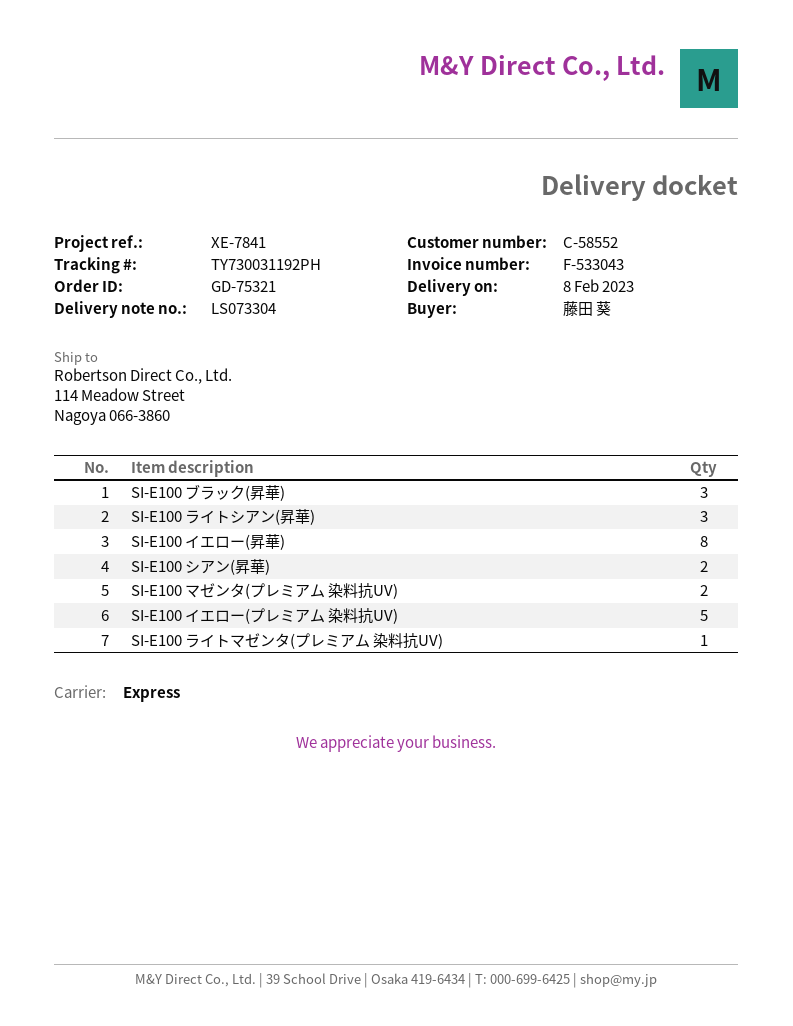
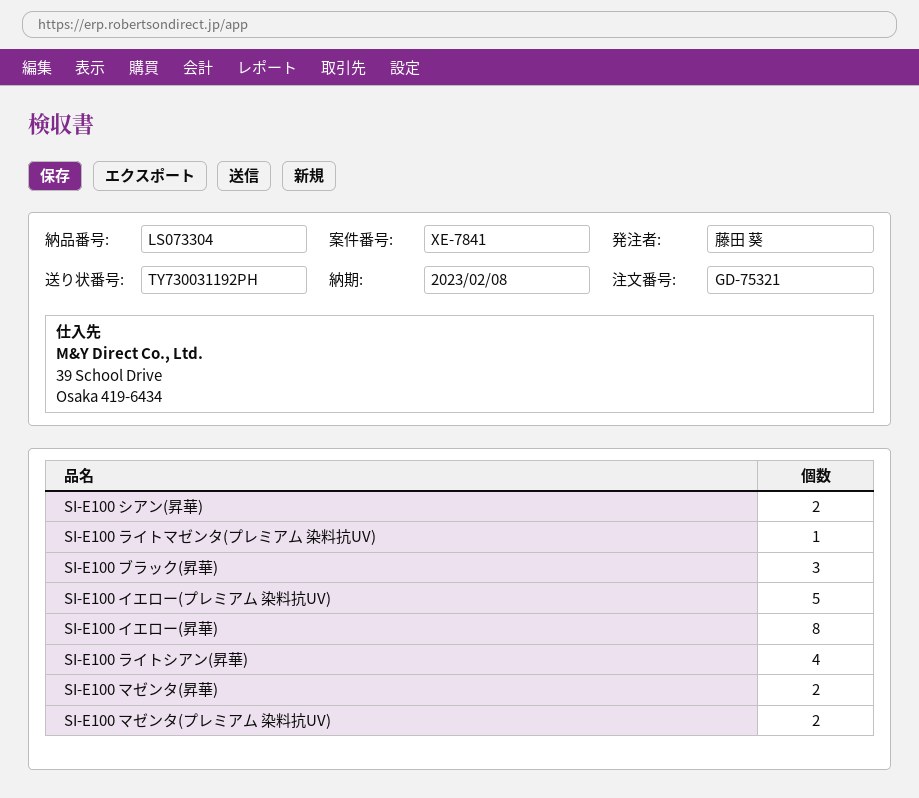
SI-E100 ライトシアン(昇華): 3 -> 4
SI-E100 マゼンタ(昇華): none -> 2

